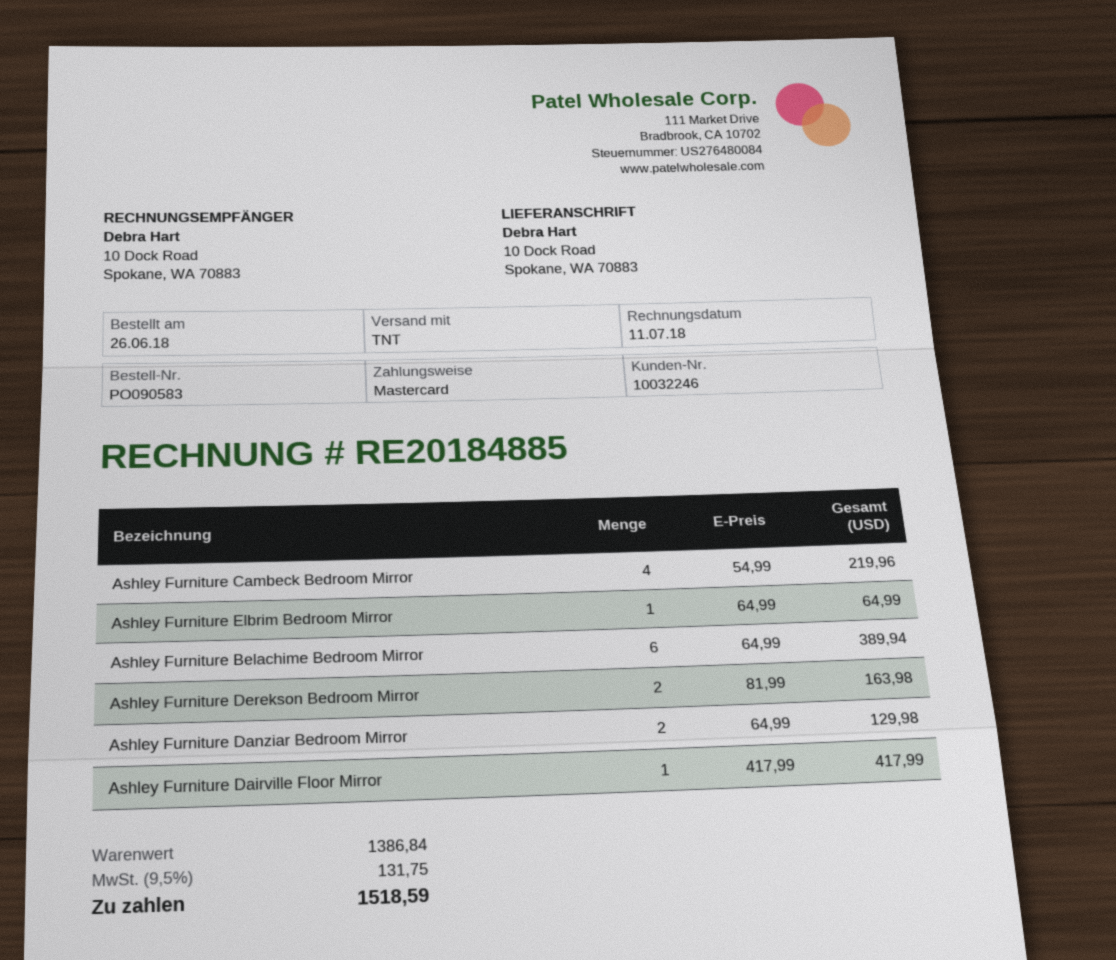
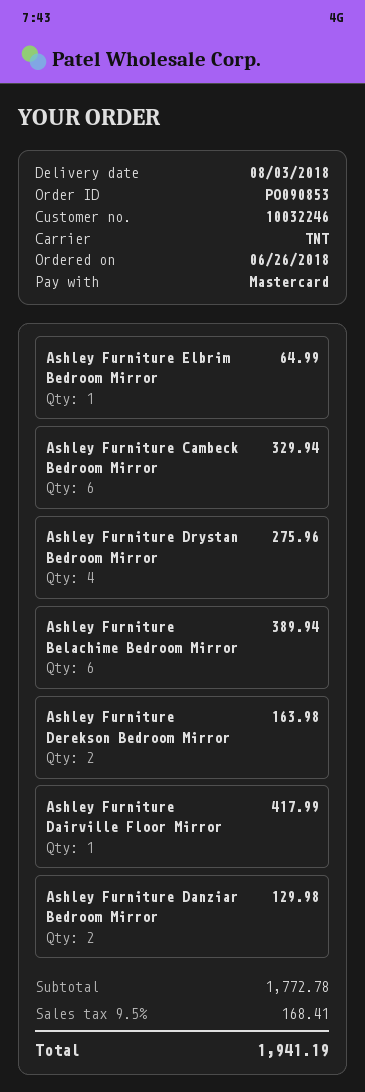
order number: PO090583 -> PO090853
Ashley Furniture Cambeck Bedroom Mirror: 4 for 219.96 -> 6 for 329.94
Ashley Furniture Drystan Bedroom Mirror: none -> 4 for 275.96
subtotal: 1386.84 -> 1772.78
tax: 9.5% = 131.75 -> 9.5% = 168.41
total: 1518.59 -> 1941.19

